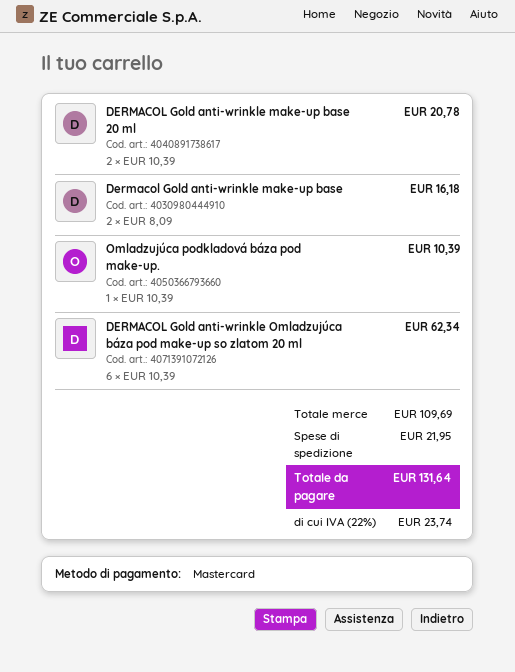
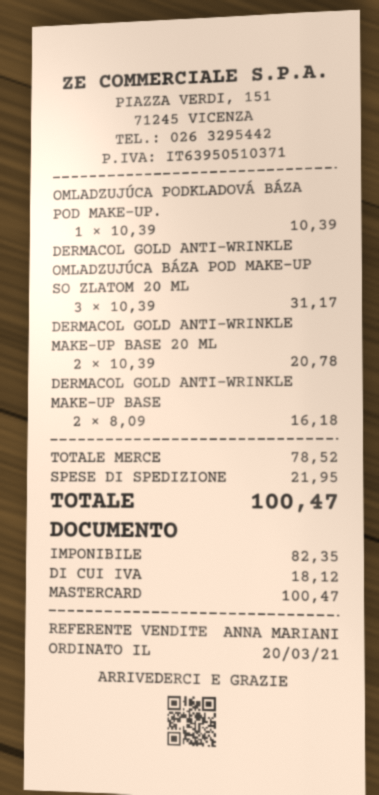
DERMACOL Gold anti-wrinkle Omladzujúca báza pod make-up so zlatom 20 ml: 6 x 10.39 = 62.34 -> 3 x 10.39 = 31.17
subtotal: 109.69 -> 78.52
tax: 23.74 -> 18.12
total: 131.64 -> 100.47

